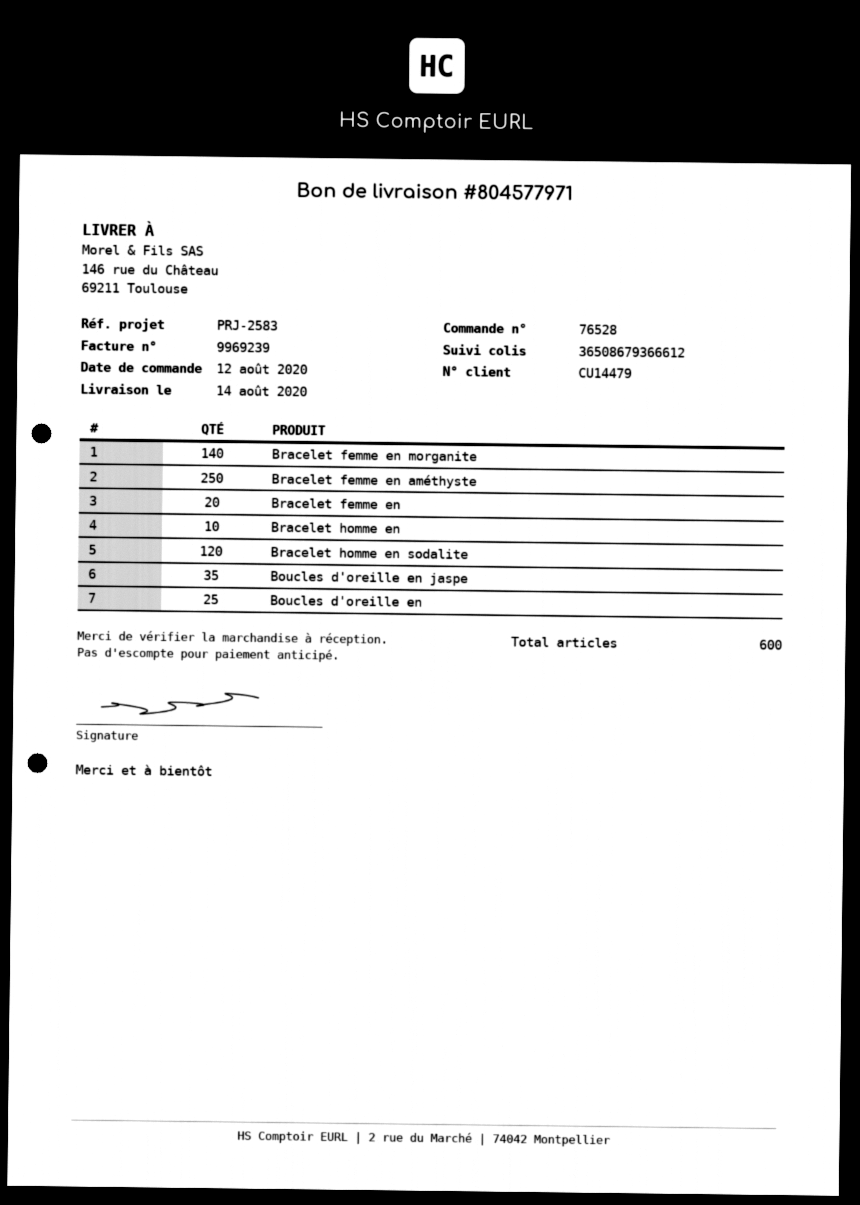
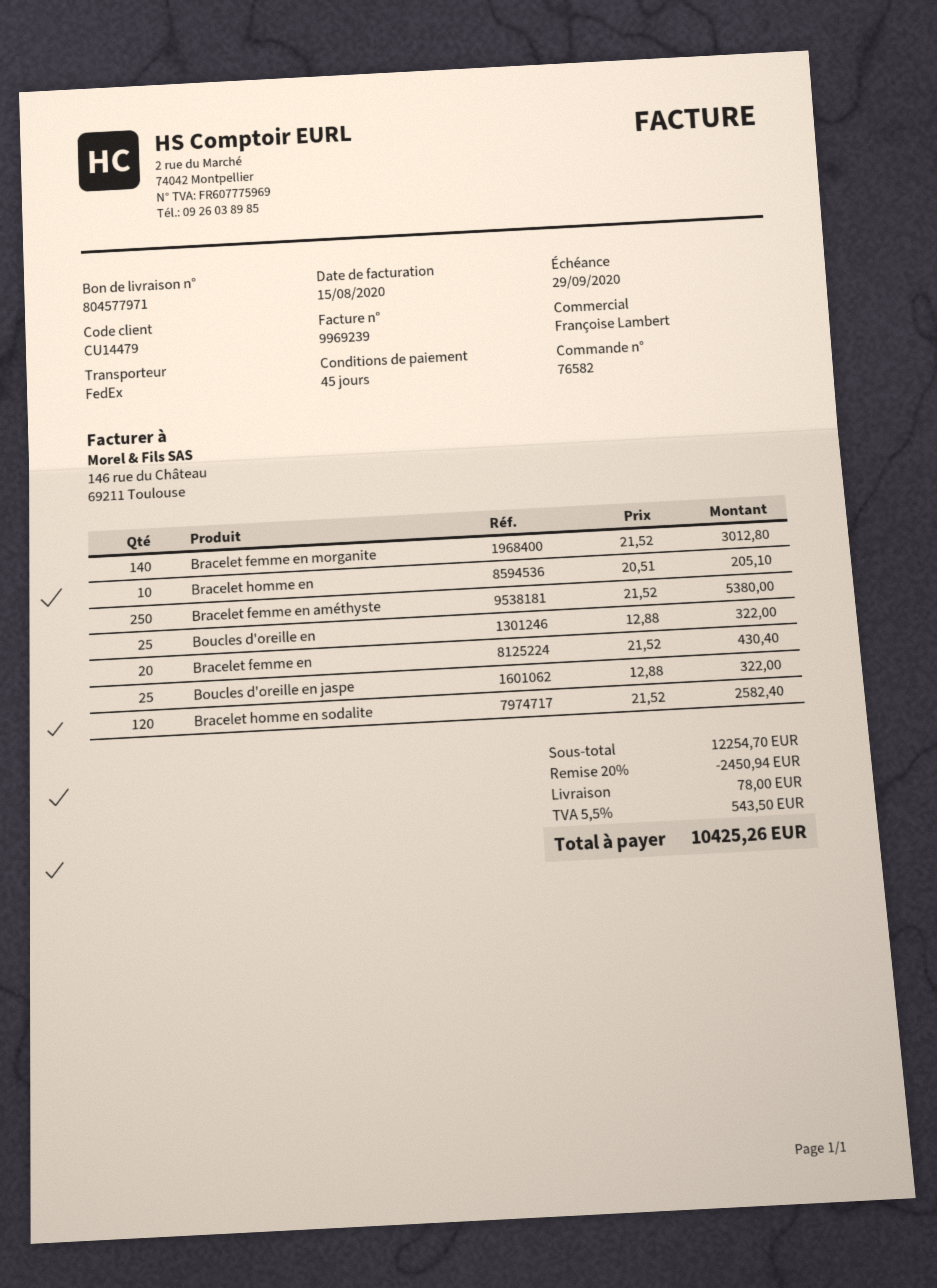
order number: 76528 -> 76582
Boucles d'oreille en jaspe: 35 -> 25

